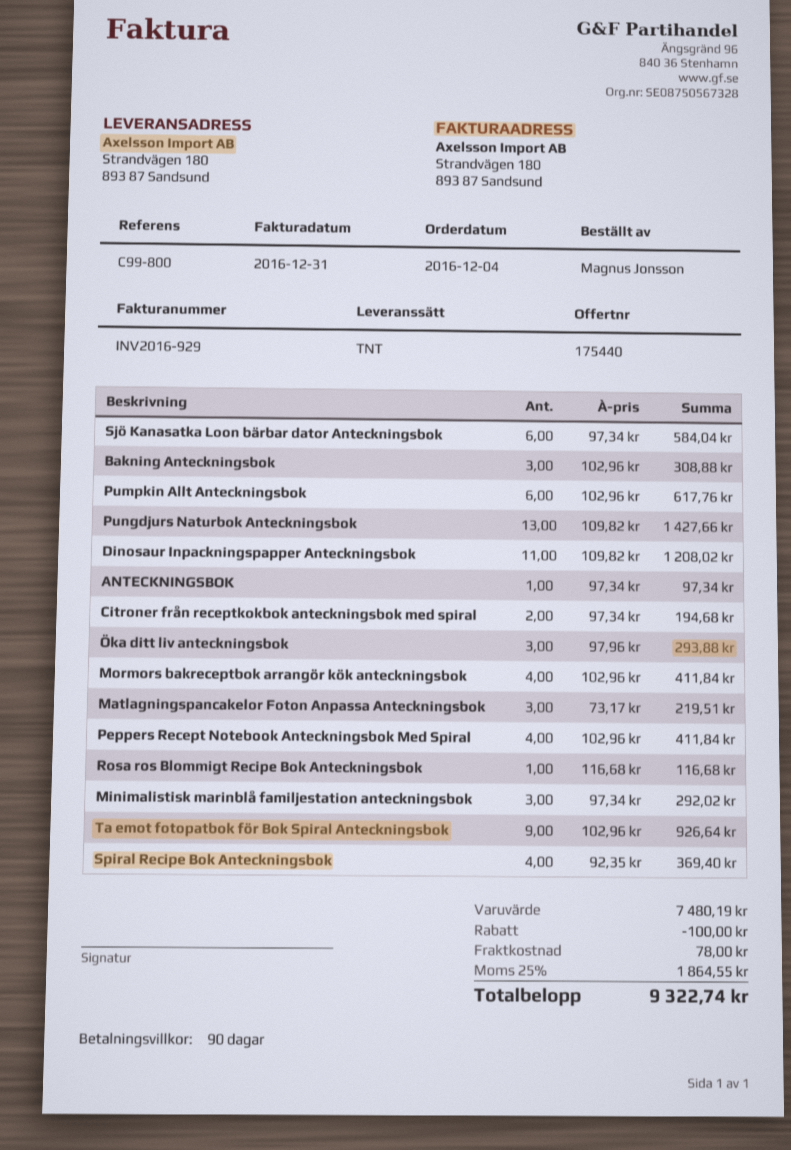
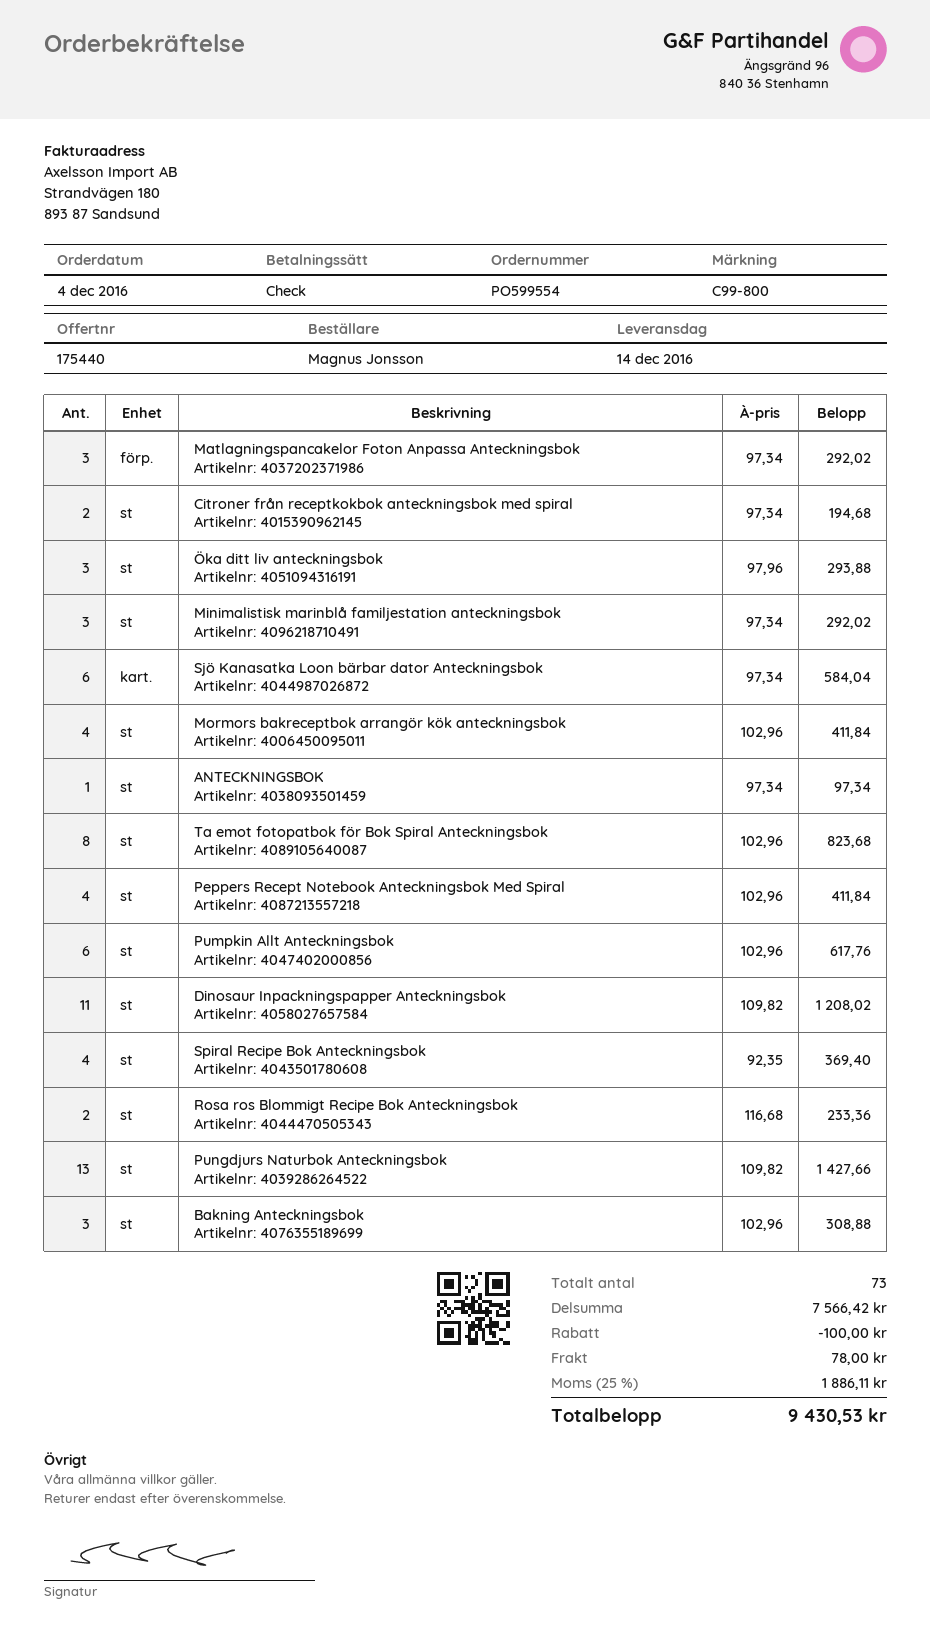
Matlagningspancakelor Foton Anpassa Anteckningsbok: 3 x 73.17 = 219.51 -> 3 x 97.34 = 292.02
Rosa ros Blommigt Recipe Bok Anteckningsbok: 1 x 116.68 = 116.68 -> 2 x 116.68 = 233.36
Ta emot fotopatbok för Bok Spiral Anteckningsbok: 9 x 102.96 = 926.64 -> 8 x 102.96 = 823.68
subtotal: 7480.19 -> 7566.42
tax: 25% = 1864.55 -> 25% = 1886.11
total: 9322.74 -> 9430.53

